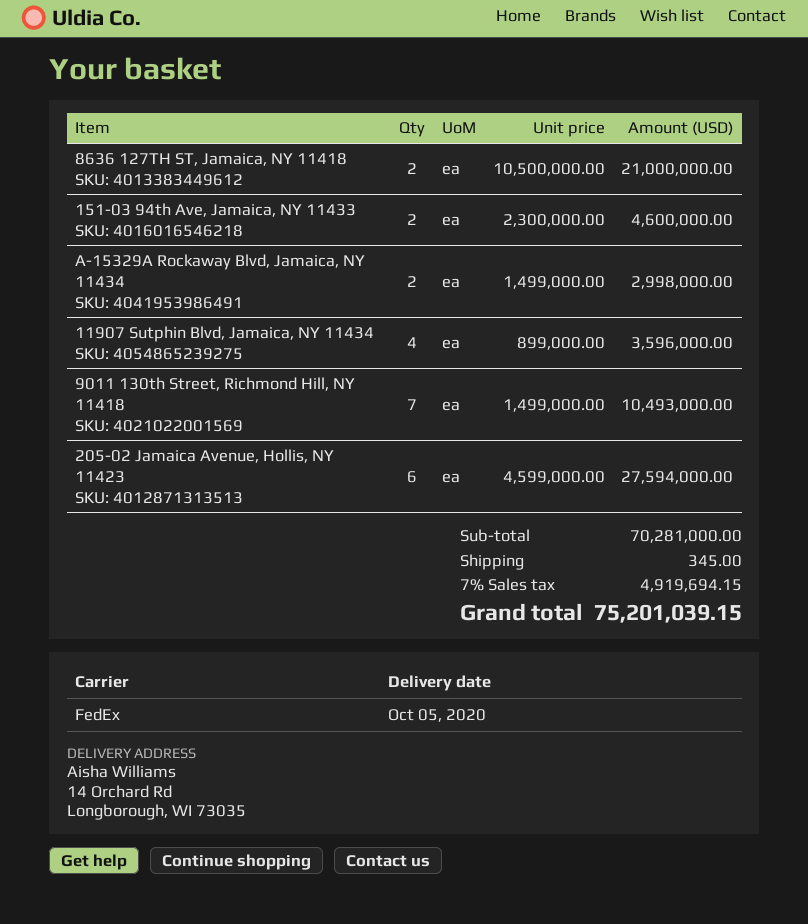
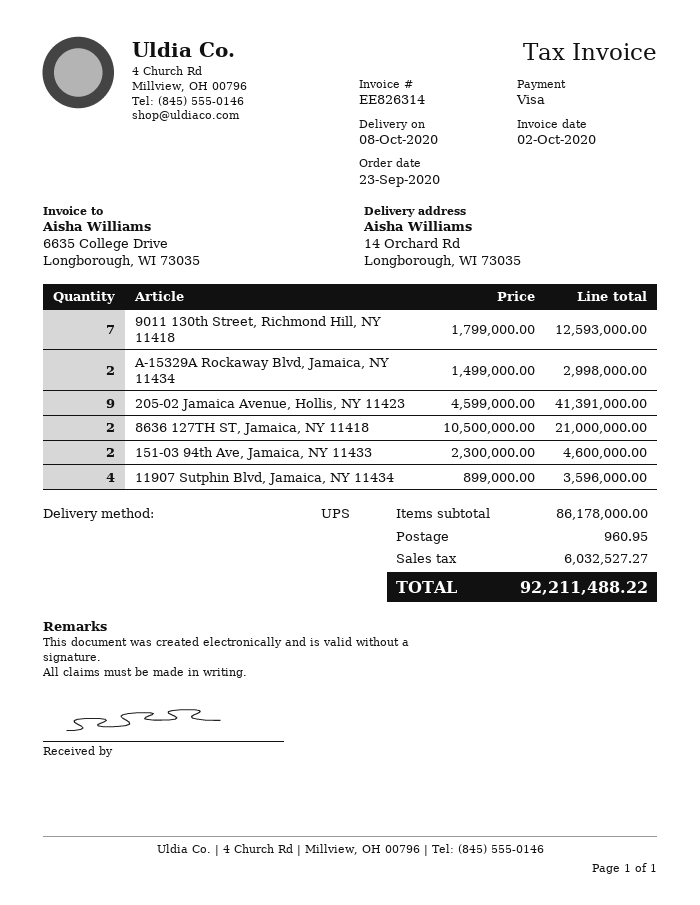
delivery date: 2020-10-05 -> 2020-10-08
shipping method: FedEx -> UPS
9011 130th Street, Richmond Hill, NY 11418: 7 x 1499000.00 = 10493000.00 -> 7 x 1799000.00 = 12593000.00
205-02 Jamaica Avenue, Hollis, NY 11423: 6 x 4599000.00 = 27594000.00 -> 9 x 4599000.00 = 41391000.00
subtotal: 70281000.00 -> 86178000.00
shipping: 345.00 -> 960.95
tax: 4919694.15 -> 6032527.27
total: 75201039.15 -> 92211488.22

